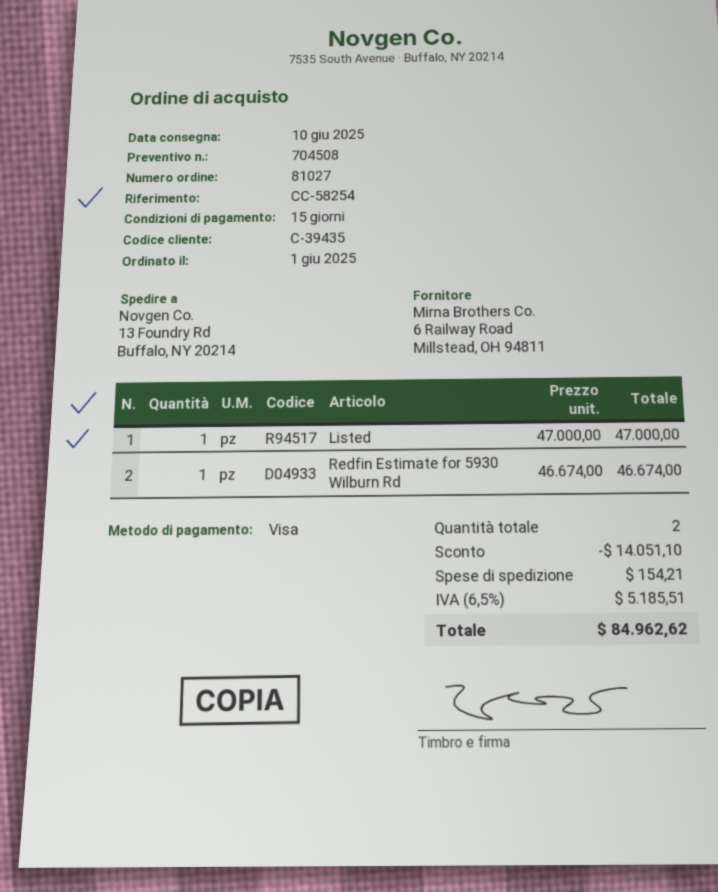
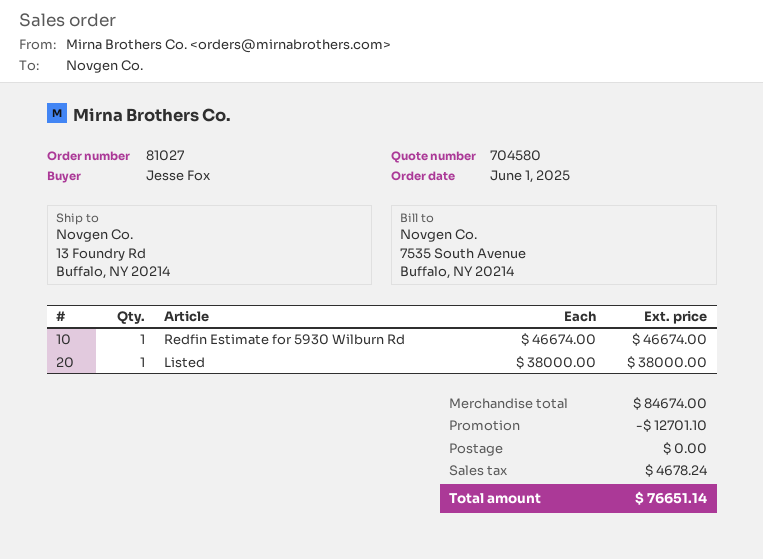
quote number: 704508 -> 704580
Listed: 1 x 47000.00 = 47000.00 -> 1 x 38000.00 = 38000.00
discount: 14051.10 -> 12701.10
shipping: 154.21 -> 0.00
tax: 5185.51 -> 4678.24
total: 84962.62 -> 76651.14

